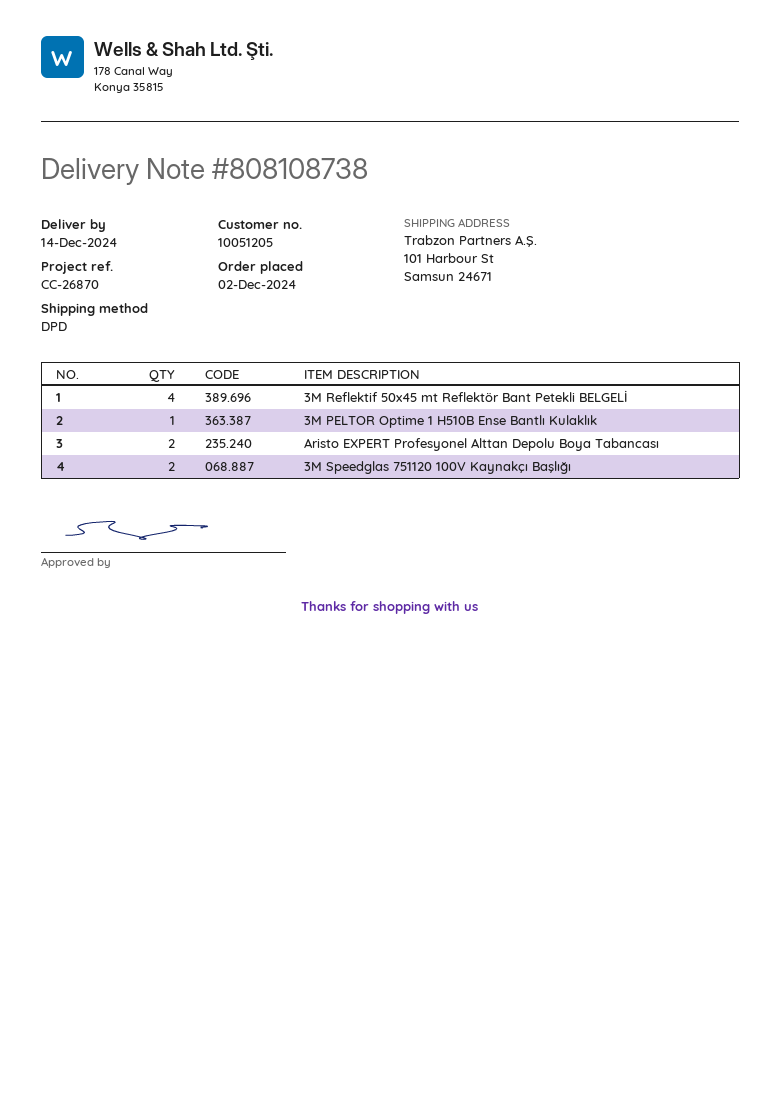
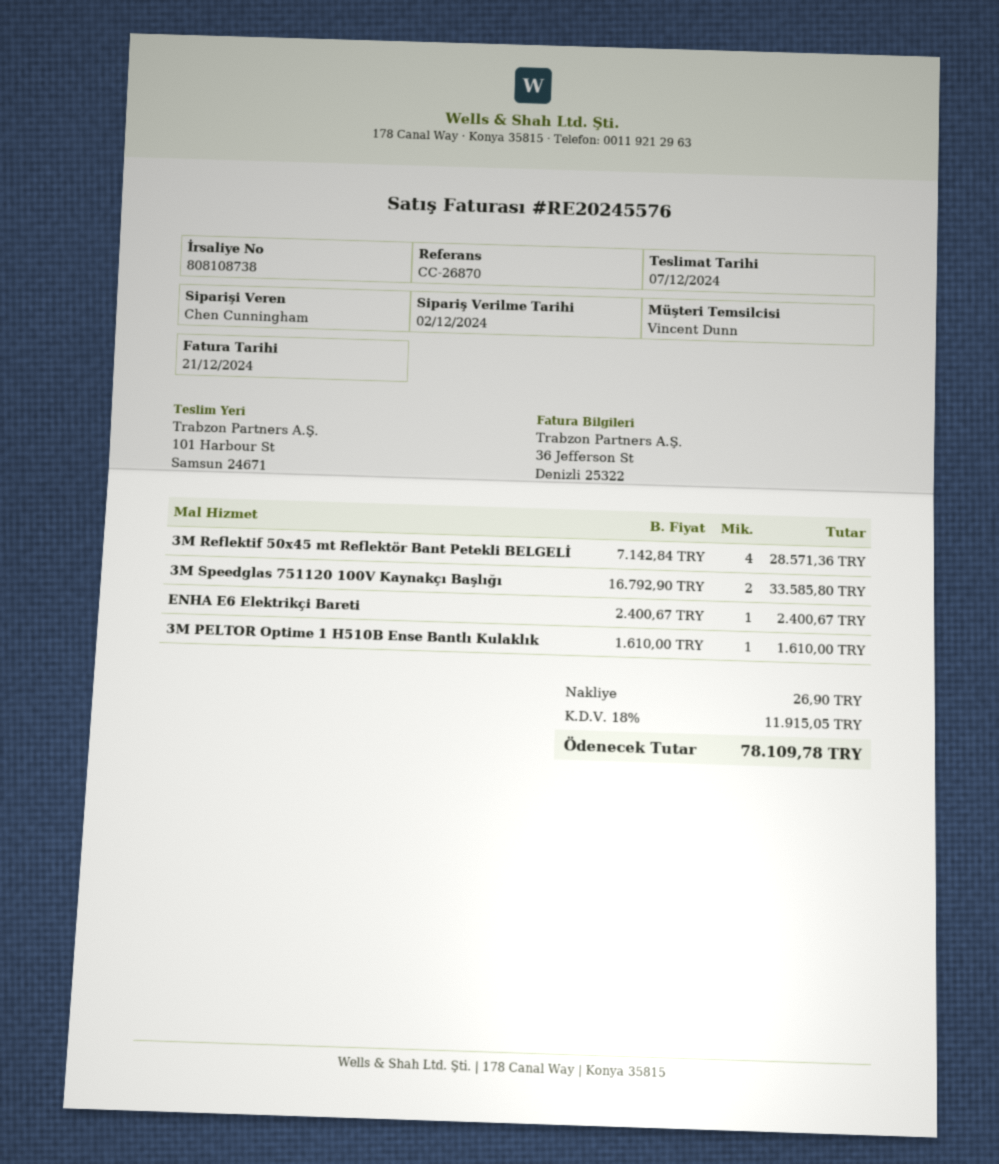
delivery date: 2024-12-14 -> 2024-12-07
Aristo EXPERT Profesyonel Alttan Depolu Boya Tabancası: 2 -> none
ENHA E6 Elektrikçi Bareti: none -> 1

